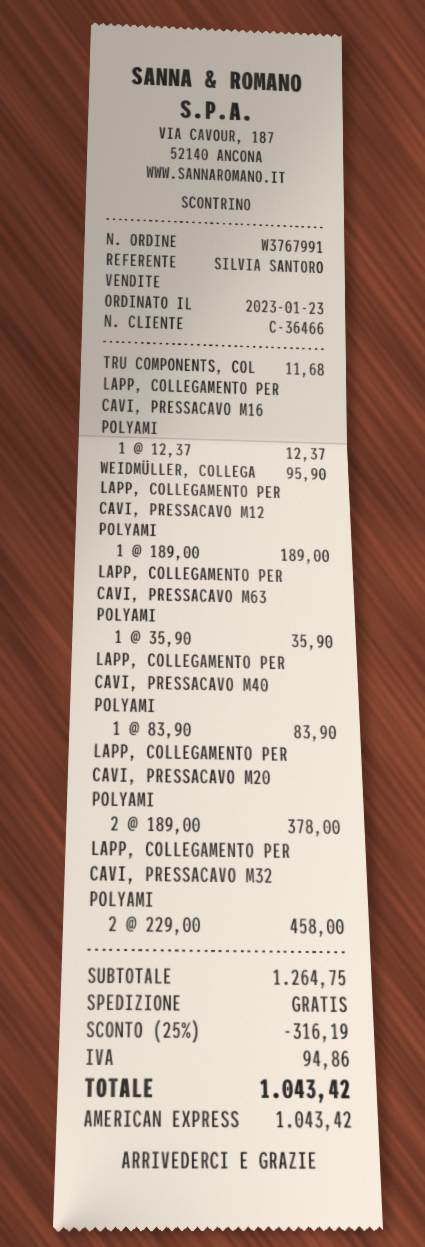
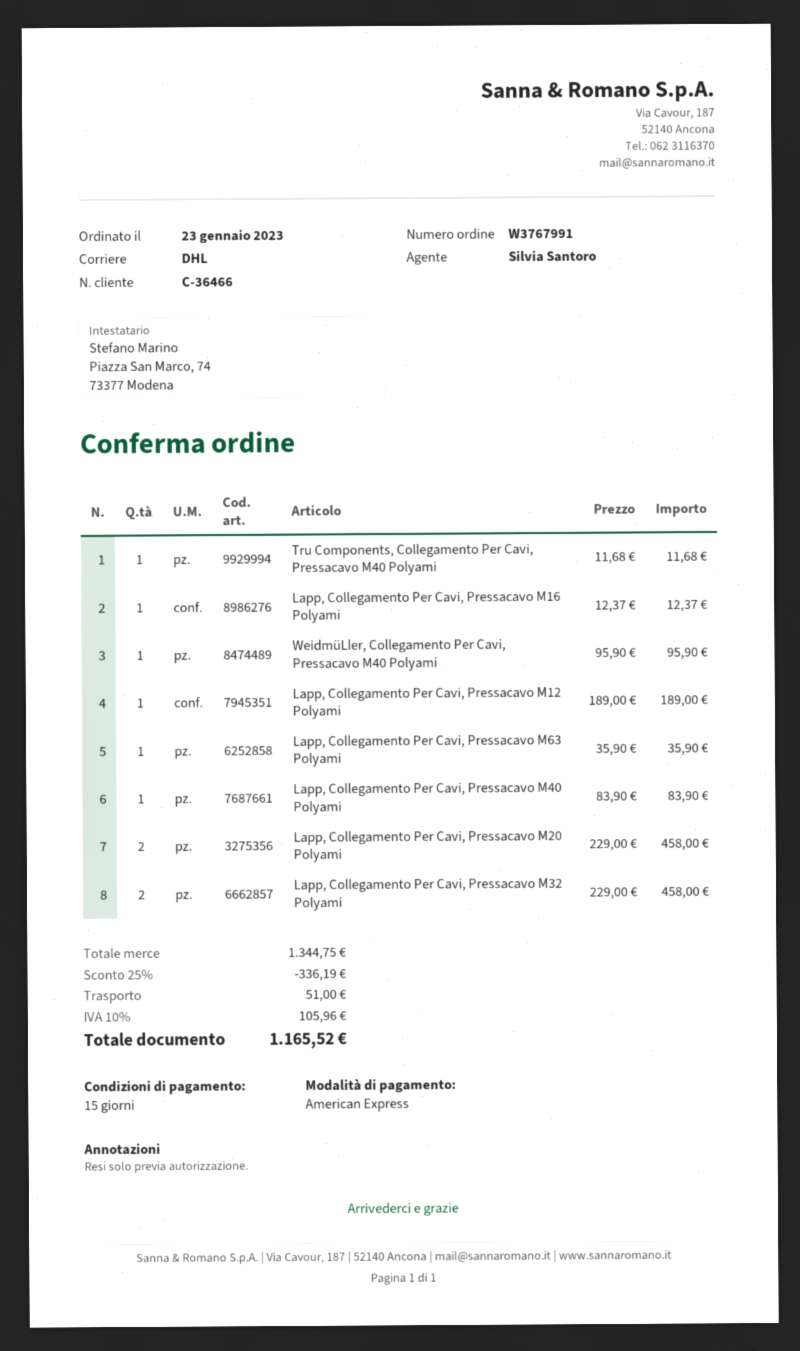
LAPP, COLLEGAMENTO PER CAVI, PRESSACAVO M20 POLYAMI: 2 x 189.00 = 378.00 -> 2 x 229.00 = 458.00
subtotal: 1264.75 -> 1344.75
discount: 25% = 316.19 -> 25% = 336.19
shipping: 0.00 -> 51.00
tax: 94.86 -> 105.96
total: 1043.42 -> 1165.52

